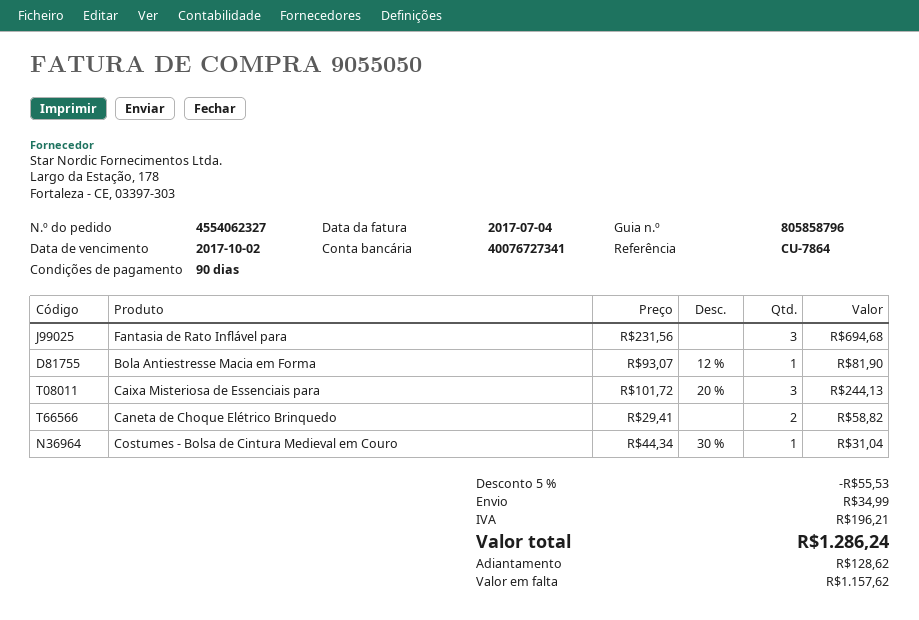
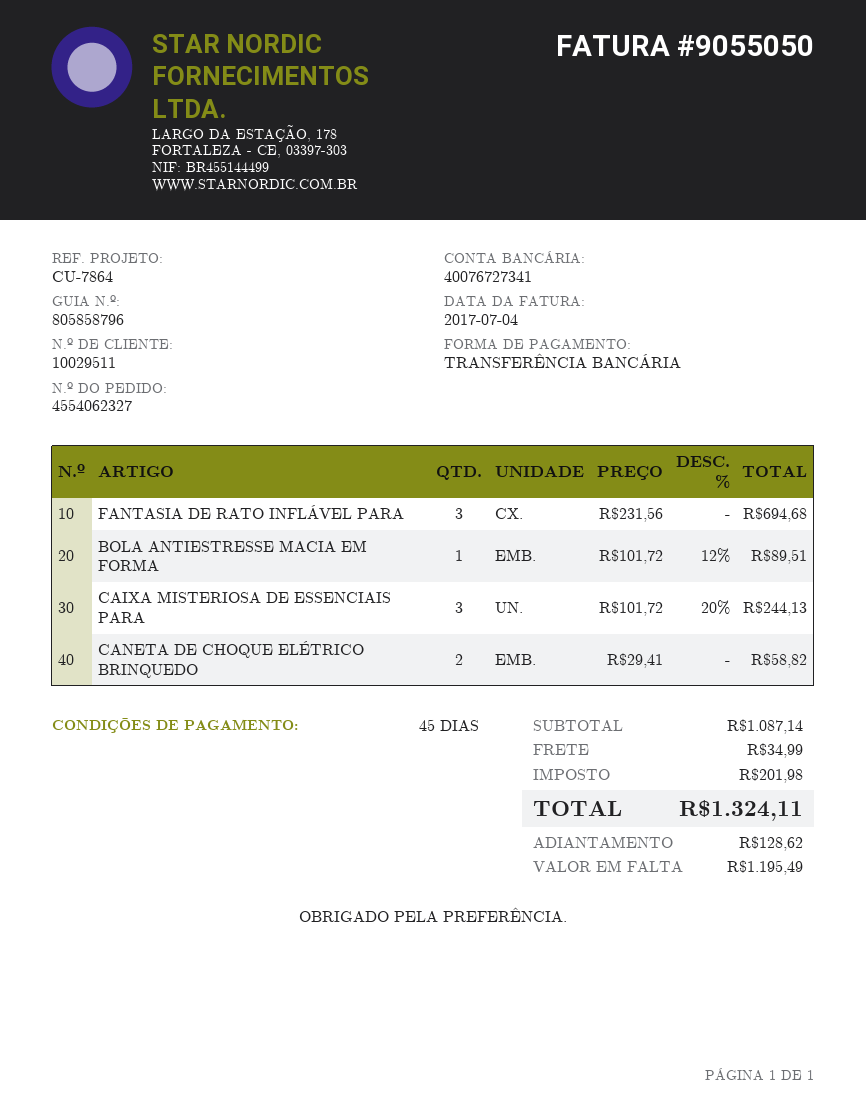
payment terms: 90 days -> 45 days
Bola Antiestresse Macia em Forma: 1 x 93.07 - 12% = 81.90 -> 1 x 101.72 - 12% = 89.51
Costumes - Bolsa de Cintura Medieval em Couro: 1 x 44.34 - 30% = 31.04 -> none
discount: 5% = 55.53 -> none
tax: 196.21 -> 201.98
total: 1286.24 -> 1324.11
balance: 1157.62 -> 1195.49

